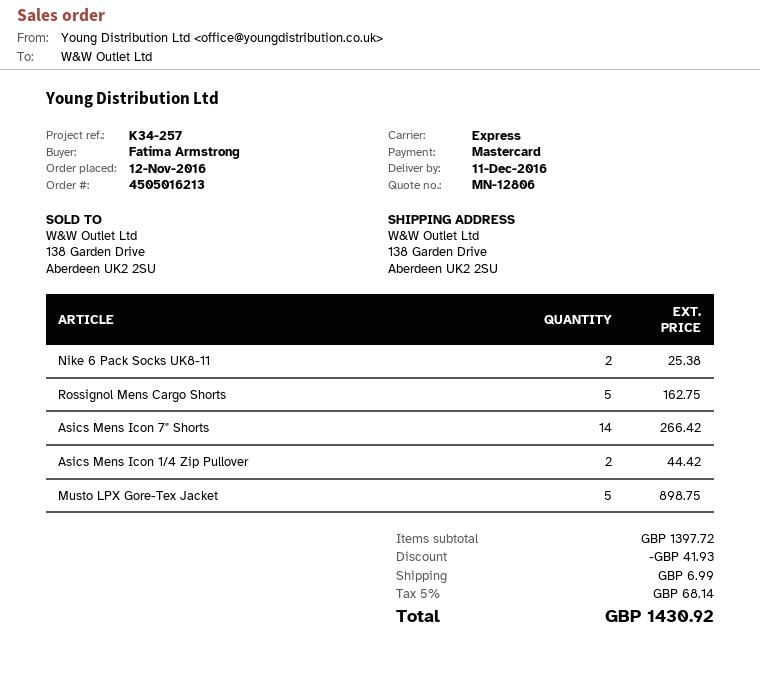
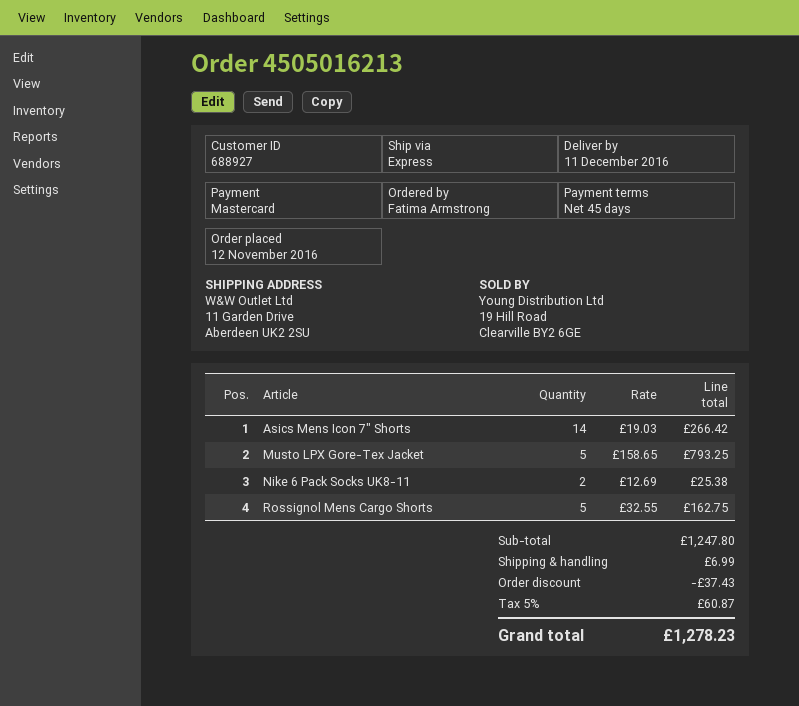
ship to: 138 Garden Drive, Aberdeen UK2 2SU -> 11 Garden Drive, Aberdeen UK2 2SU
Asics Mens Icon 1/4 Zip Pullover: 2 for 44.42 -> none
Musto LPX Gore-Tex Jacket: 5 for 898.75 -> 5 for 793.25
subtotal: 1397.72 -> 1247.80
discount: 41.93 -> 37.43
tax: 5% = 68.14 -> 5% = 60.87
total: 1430.92 -> 1278.23

